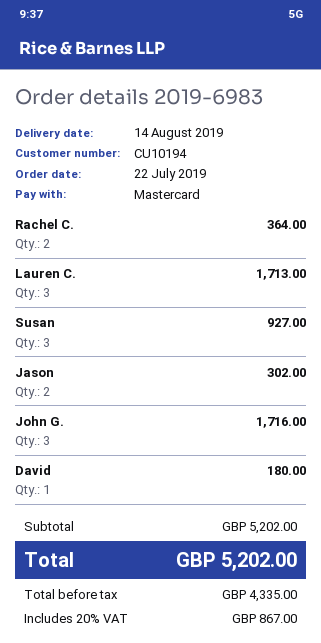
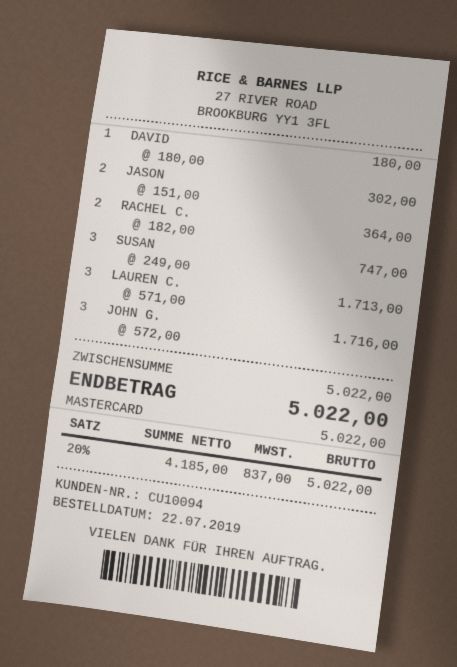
customer number: CU10194 -> CU10094
Susan: 3 for 927.00 -> 3 for 747.00
subtotal: 5202.00 -> 5022.00
net: 4335.00 -> 4185.00
tax: 20% = 867.00 -> 20% = 837.00
total: 5202.00 -> 5022.00

